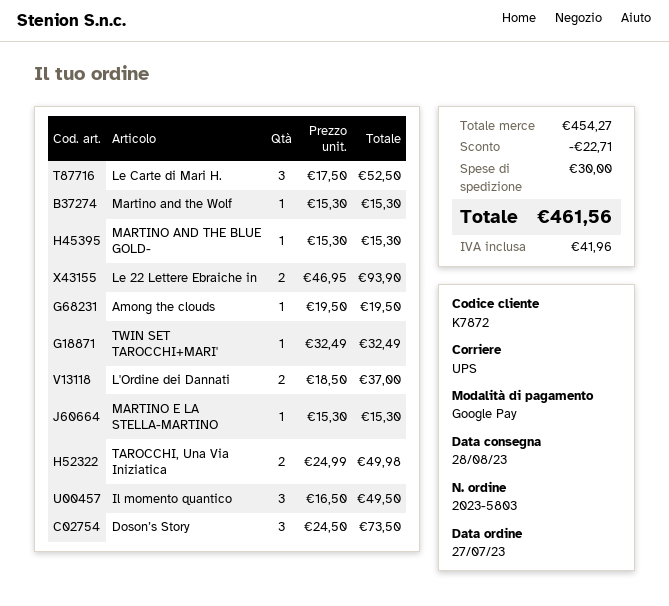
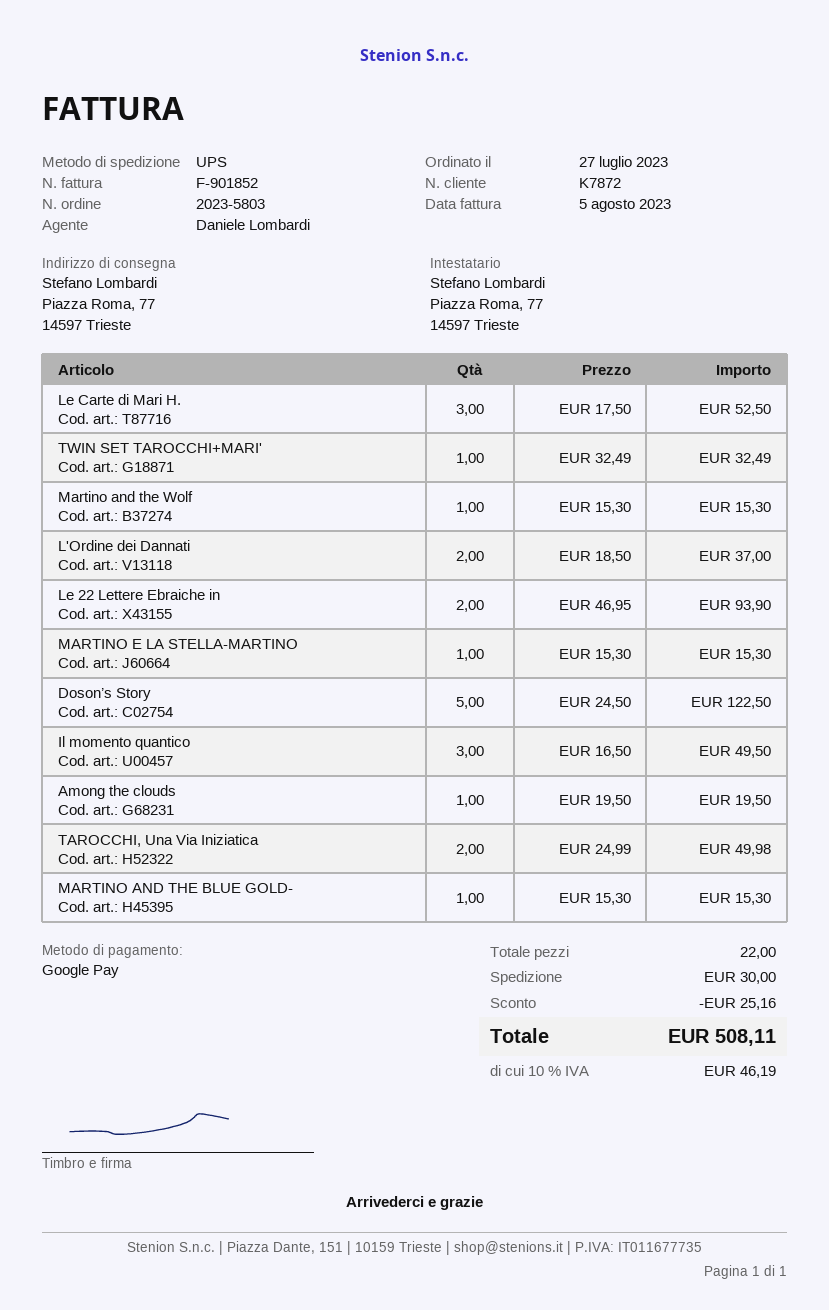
Doson’s Story: 3 x 24.50 = 73.50 -> 5 x 24.50 = 122.50
discount: 22.71 -> 25.16
tax: 41.96 -> 46.19
total: 461.56 -> 508.11

